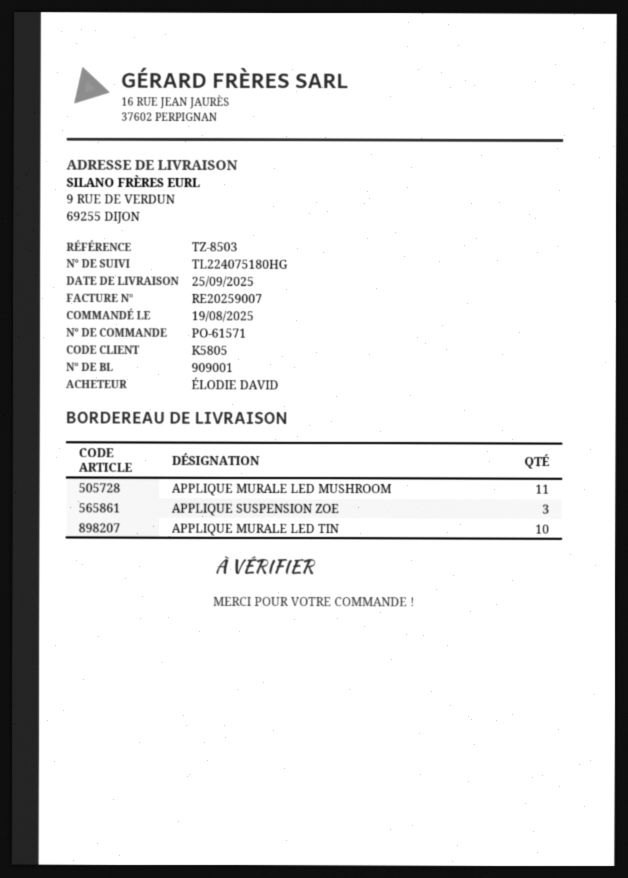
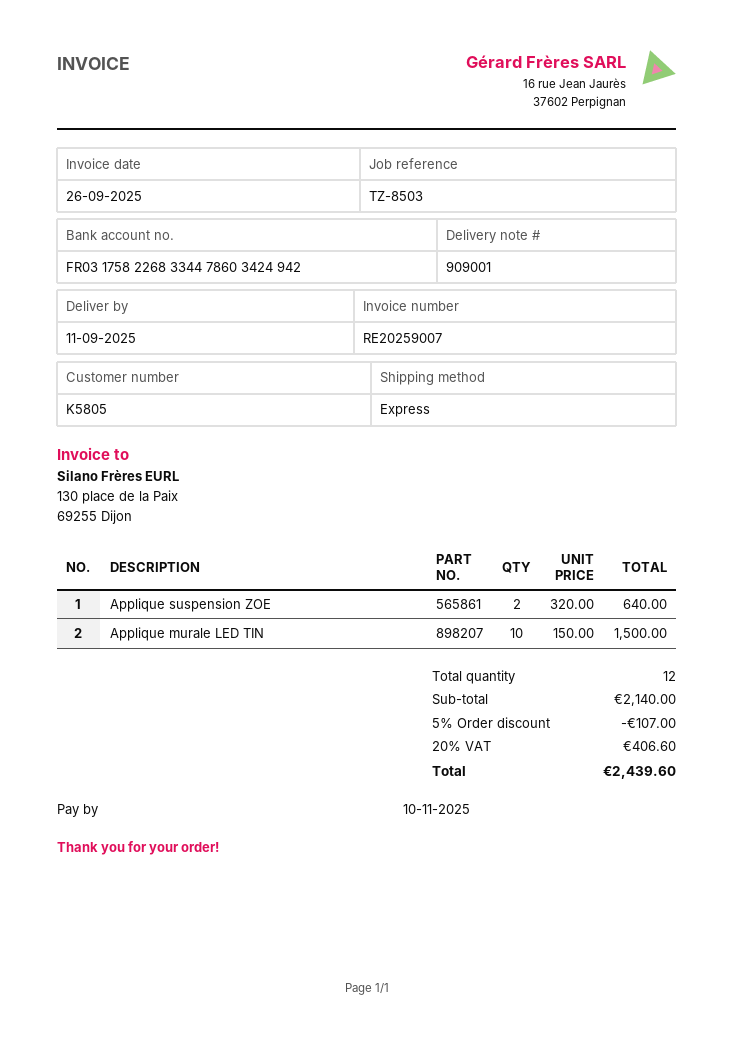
delivery date: 2025-09-25 -> 2025-09-11
APPLIQUE MURALE LED MUSHROOM: 11 -> none
APPLIQUE SUSPENSION ZOE: 3 -> 2

